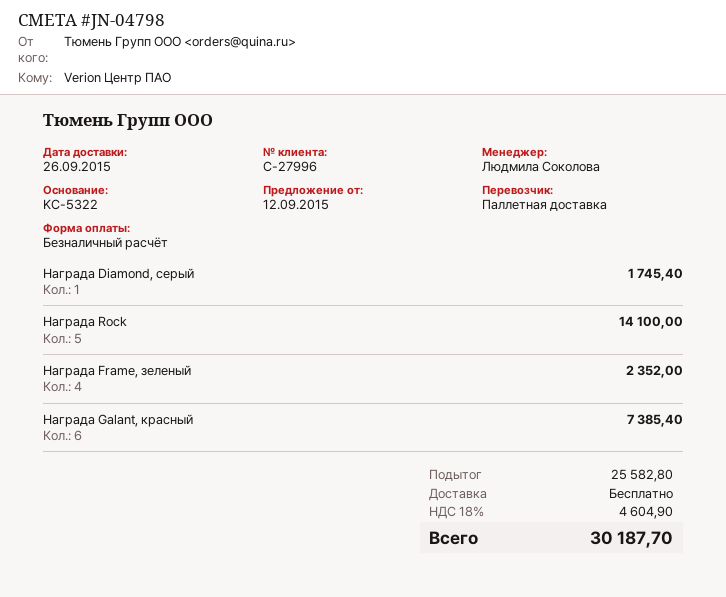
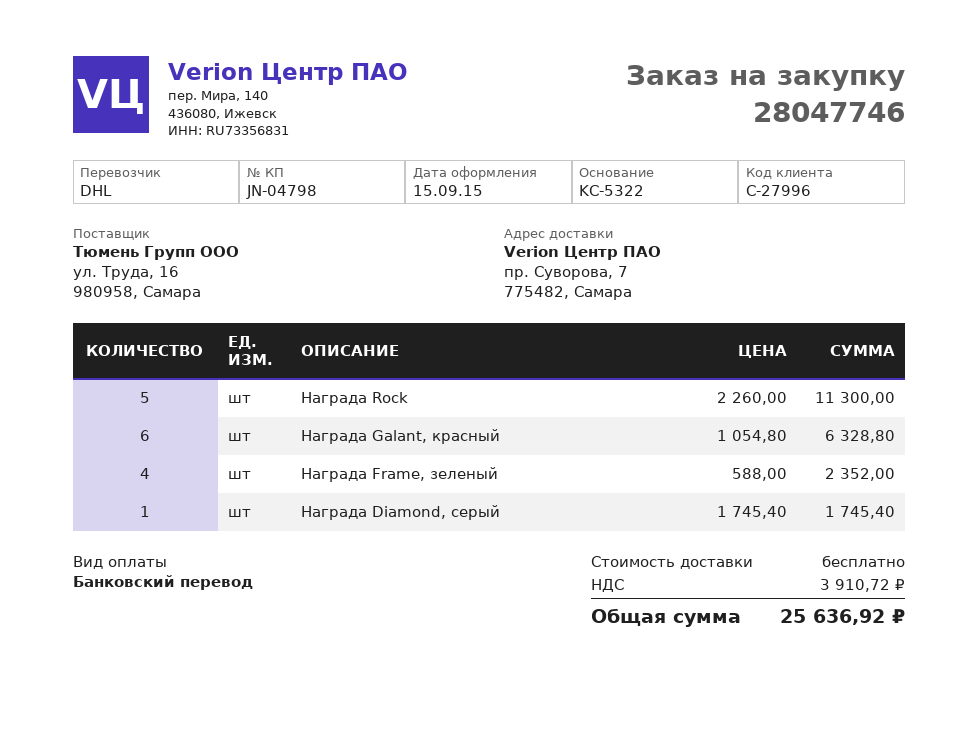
shipping method: pallet freight -> DHL
Награда Rock: 5 for 14100.00 -> 5 for 11300.00
Награда Galant, красный: 6 for 7385.40 -> 6 for 6328.80
tax: 4604.90 -> 3910.72
total: 30187.70 -> 25636.92

